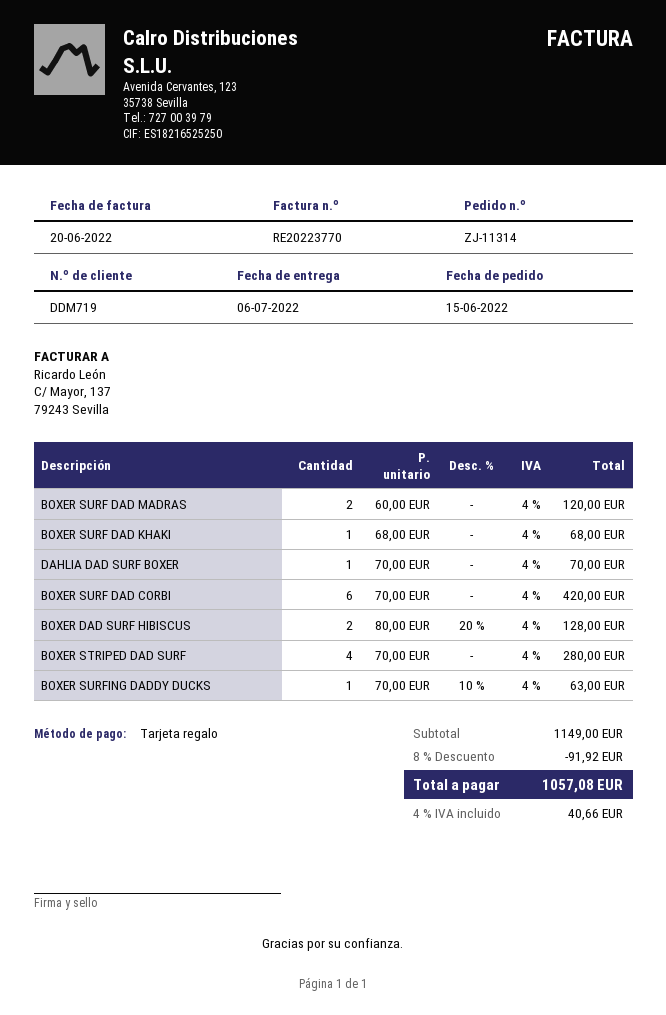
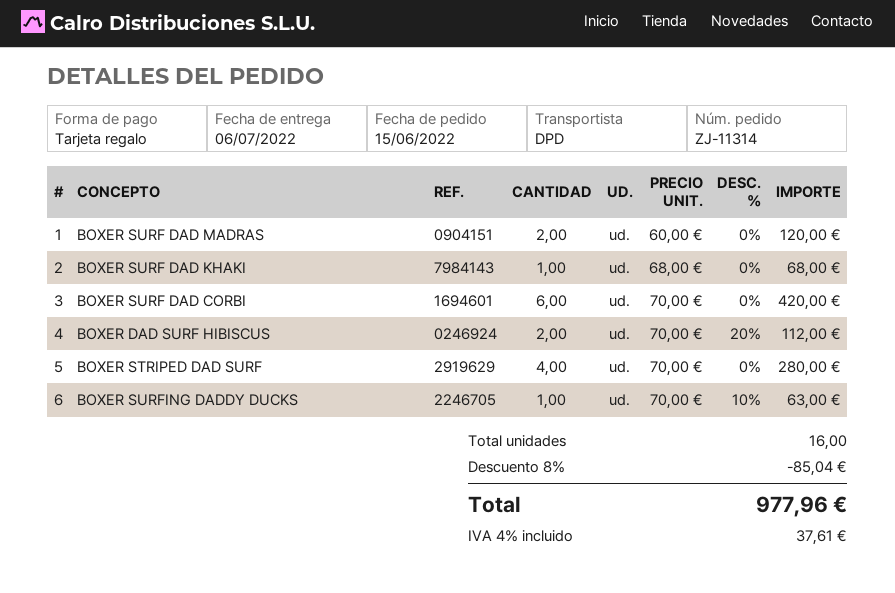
DAHLIA DAD SURF BOXER: 1 x 70.00 = 70.00 -> none
BOXER DAD SURF HIBISCUS: 2 x 80.00 - 20% = 128.00 -> 2 x 70.00 - 20% = 112.00
discount: 8% = 91.92 -> 8% = 85.04
tax: 4% = 40.66 -> 4% = 37.61
total: 1057.08 -> 977.96

